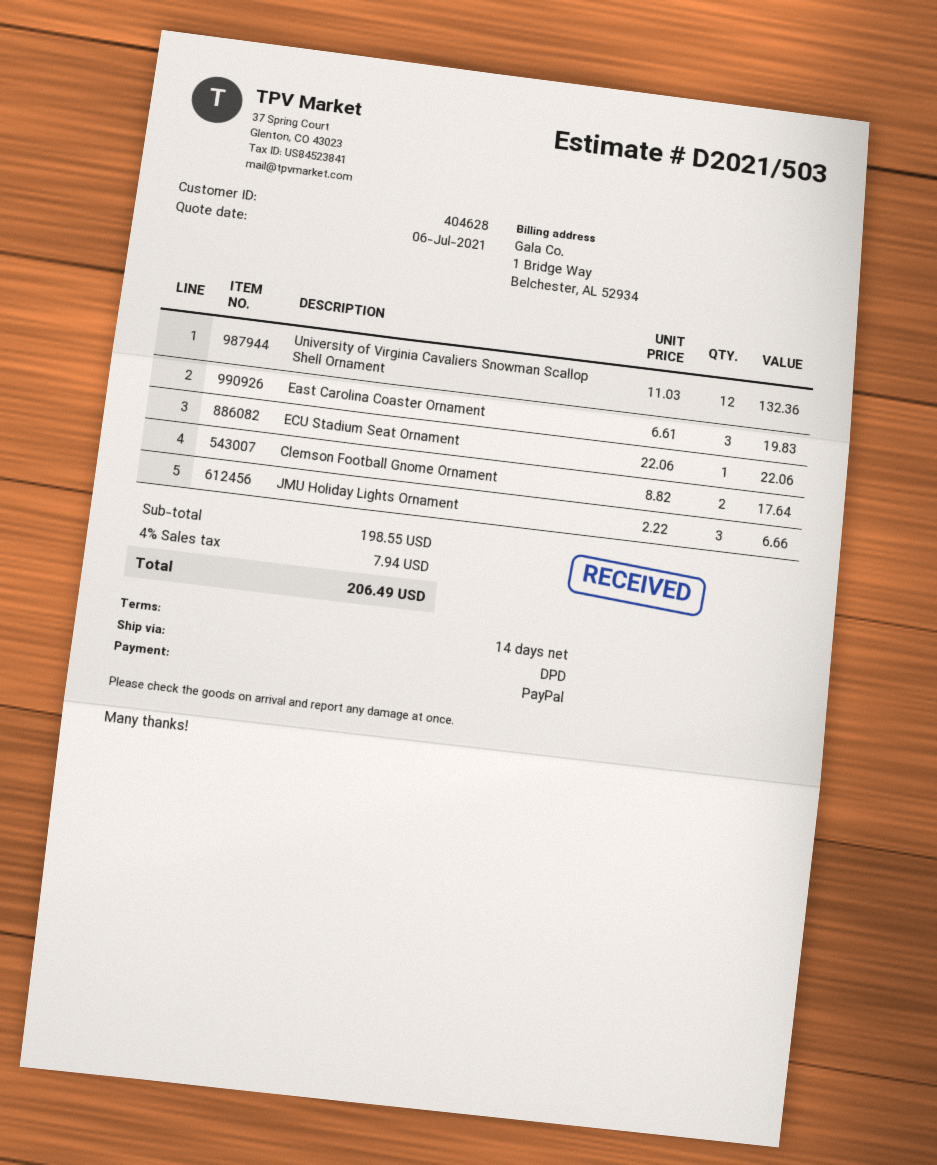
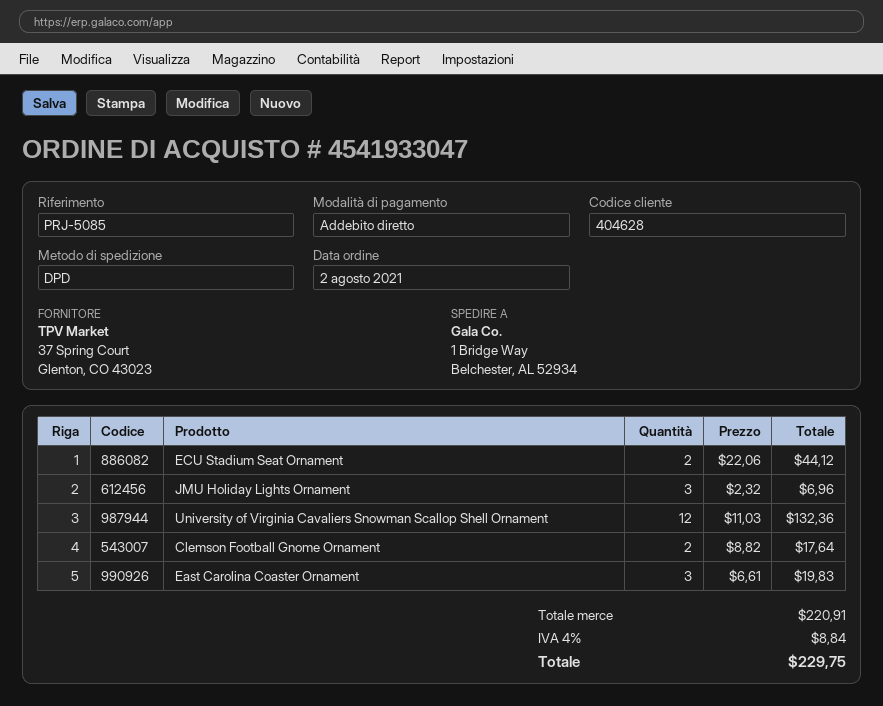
payment method: PayPal -> direct debit
ECU Stadium Seat Ornament: 1 x 22.06 = 22.06 -> 2 x 22.06 = 44.12
JMU Holiday Lights Ornament: 3 x 2.22 = 6.66 -> 3 x 2.32 = 6.96
subtotal: 198.55 -> 220.91
tax: 4% = 7.94 -> 4% = 8.84
total: 206.49 -> 229.75

